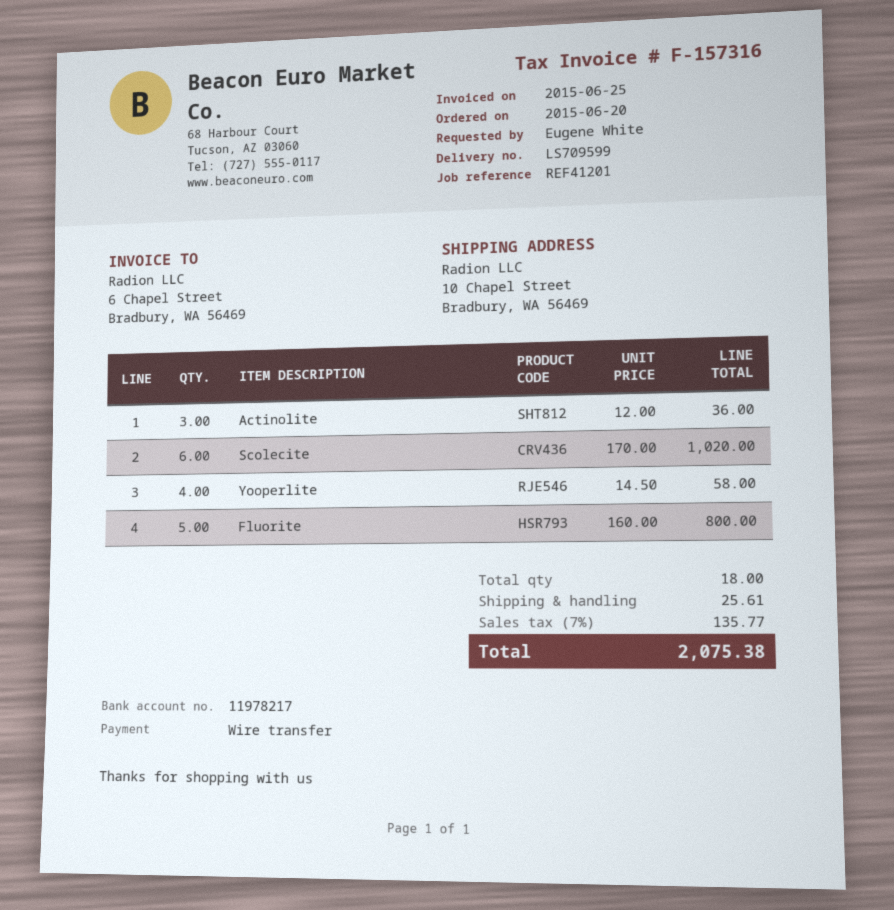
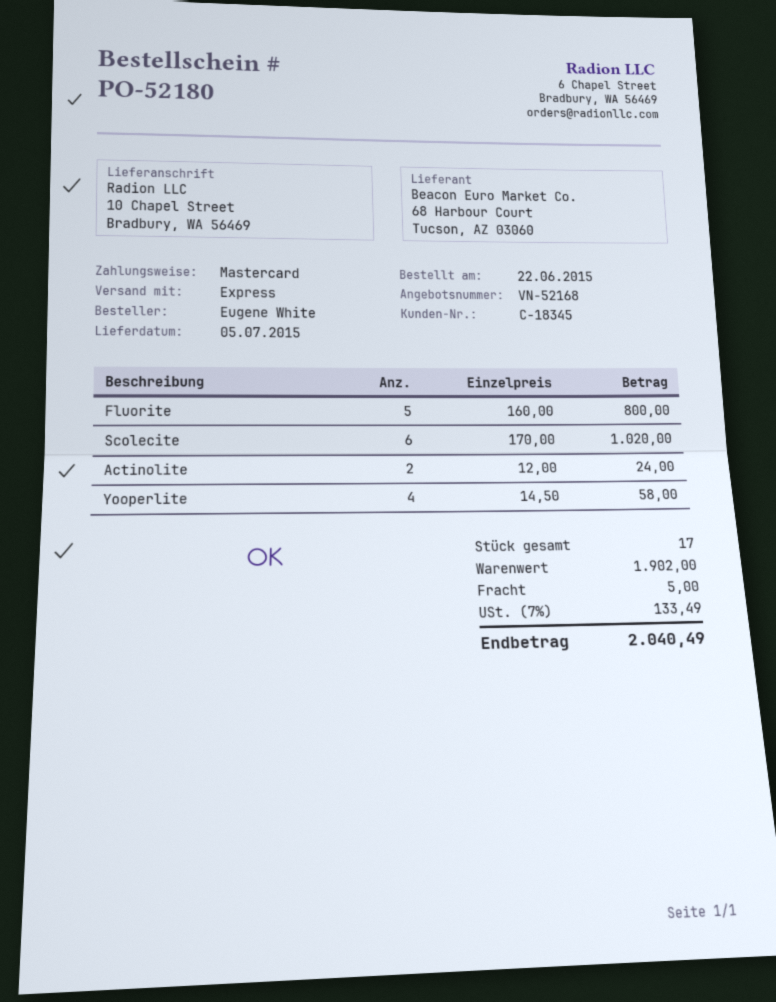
order date: 2015-06-20 -> 2015-06-22
payment method: bank transfer -> Mastercard
Actinolite: 3 x 12.00 = 36.00 -> 2 x 12.00 = 24.00
total quantity: 18 -> 17
shipping: 25.61 -> 5.00
tax: 7% = 135.77 -> 7% = 133.49
total: 2075.38 -> 2040.49

